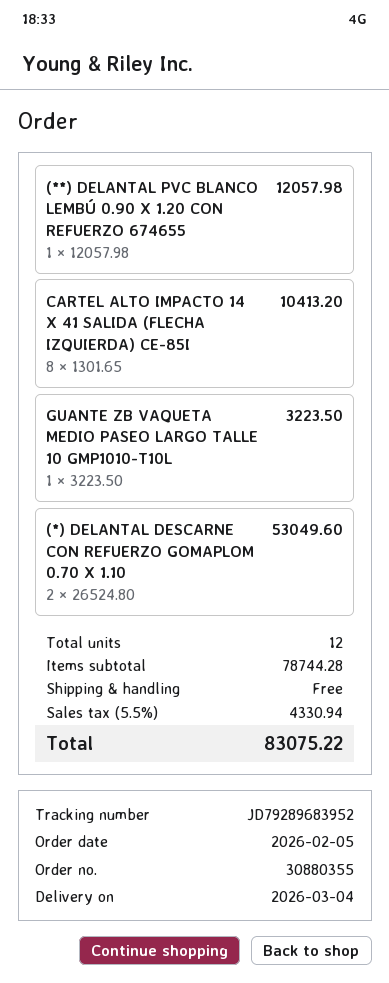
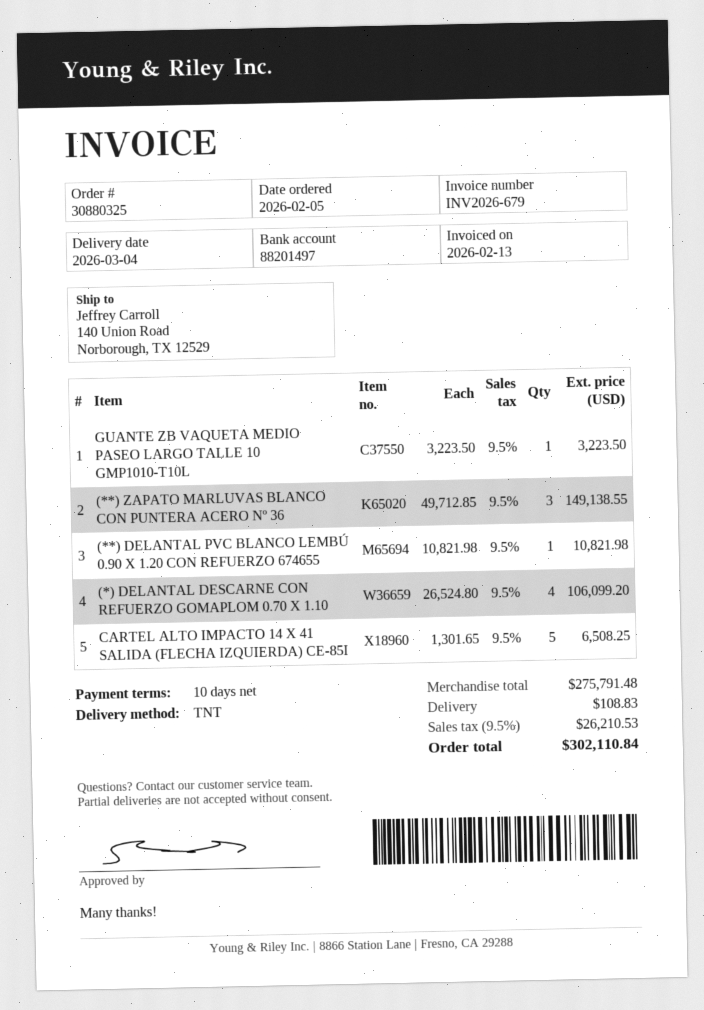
order number: 30880355 -> 30880325
(**) DELANTAL PVC BLANCO LEMBÚ 0.90 X 1.20 CON REFUERZO 674655: 1 x 12057.98 = 12057.98 -> 1 x 10821.98 = 10821.98
CARTEL ALTO IMPACTO 14 X 41 SALIDA (FLECHA IZQUIERDA) CE-85I: 8 x 1301.65 = 10413.20 -> 5 x 1301.65 = 6508.25
(*) DELANTAL DESCARNE CON REFUERZO GOMAPLOM 0.70 X 1.10: 2 x 26524.80 = 53049.60 -> 4 x 26524.80 = 106099.20
(**) ZAPATO MARLUVAS BLANCO CON PUNTERA ACERO Nº 36: none -> 3 x 49712.85 = 149138.55
subtotal: 78744.28 -> 275791.48
shipping: 0.00 -> 108.83
tax: 5.5% = 4330.94 -> 9.5% = 26210.53
total: 83075.22 -> 302110.84

